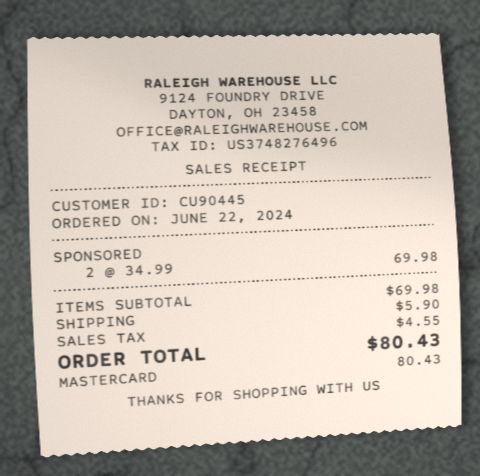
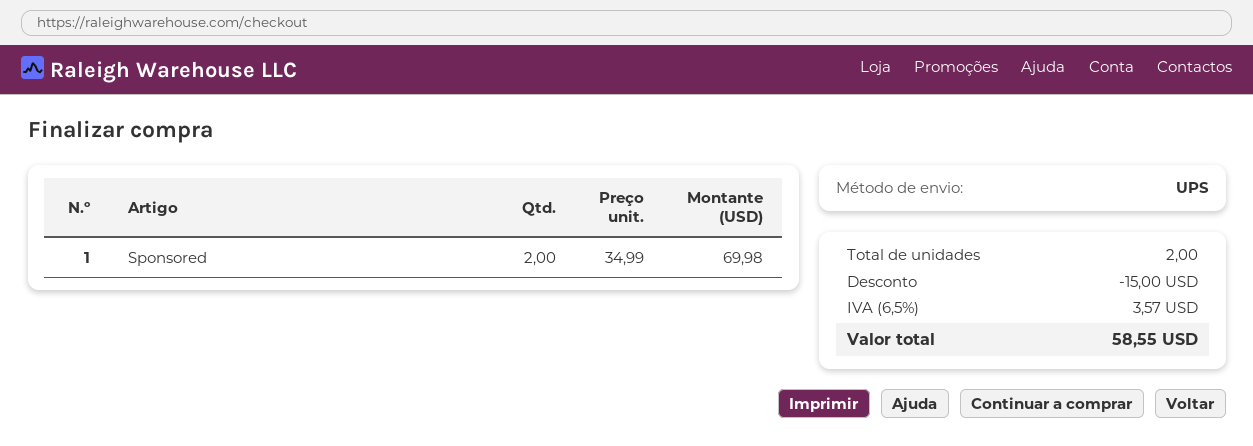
discount: none -> 15.00
shipping: 5.90 -> none
tax: 4.55 -> 3.57
total: 80.43 -> 58.55

